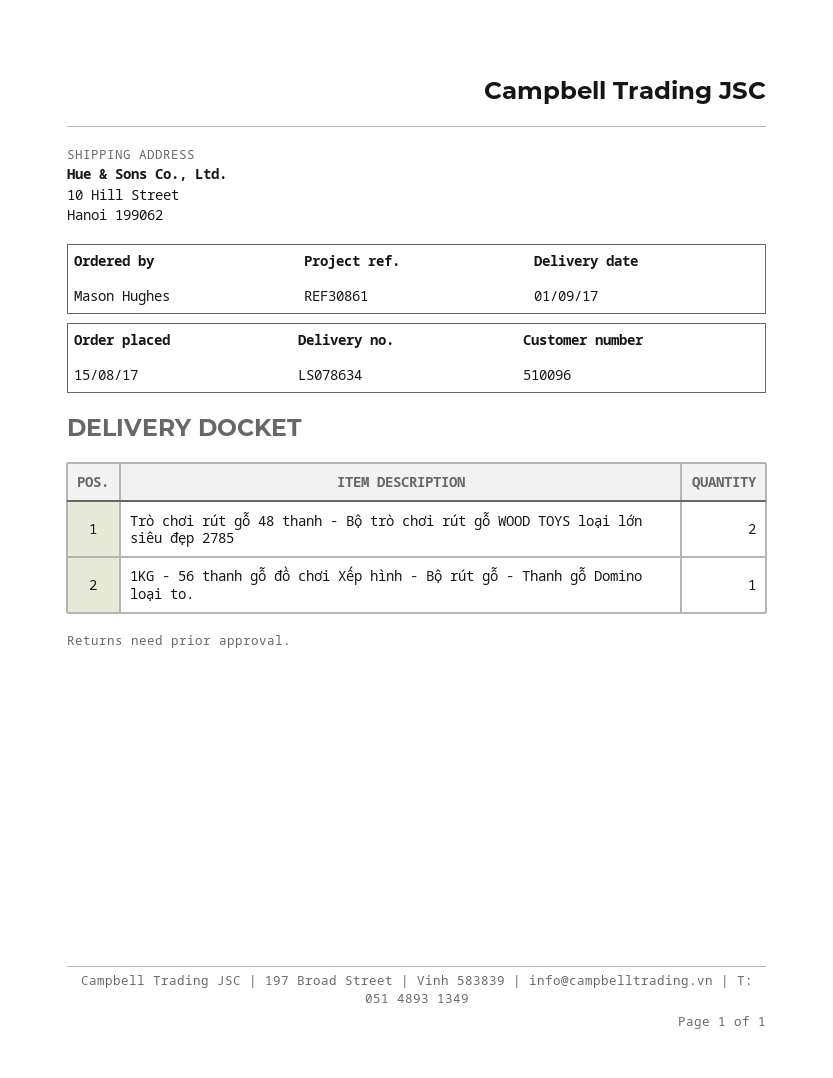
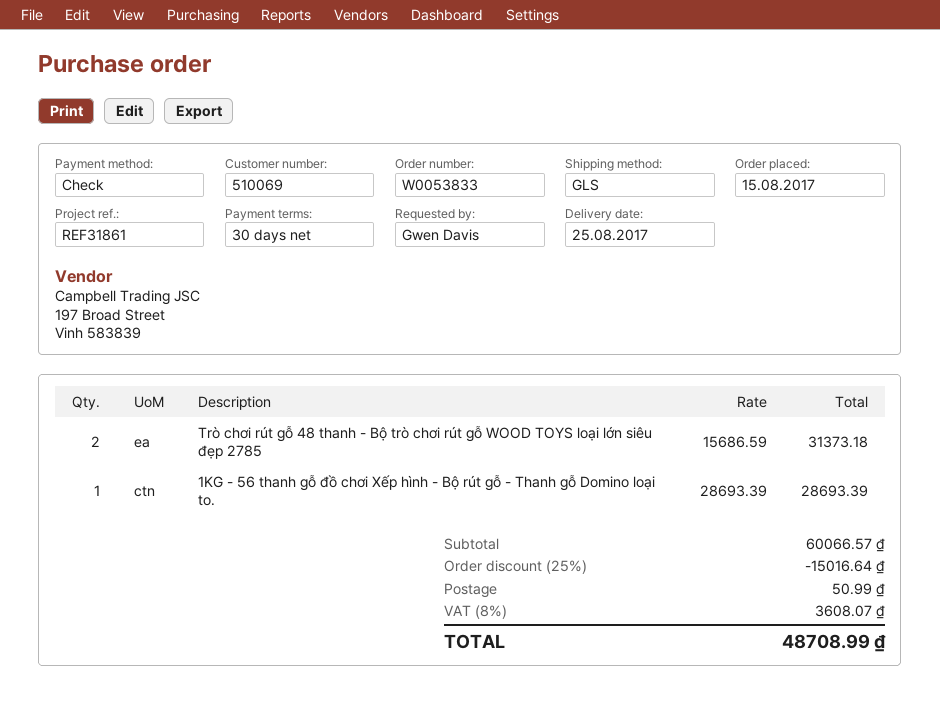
delivery date: 2017-09-01 -> 2017-08-25
customer number: 510096 -> 510069
reference: REF30861 -> REF31861
ordered by: Mason Hughes -> Gwen Davis

